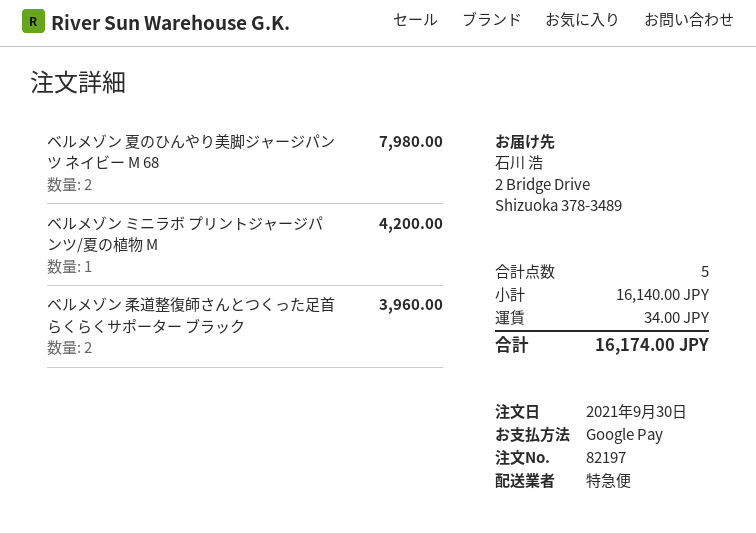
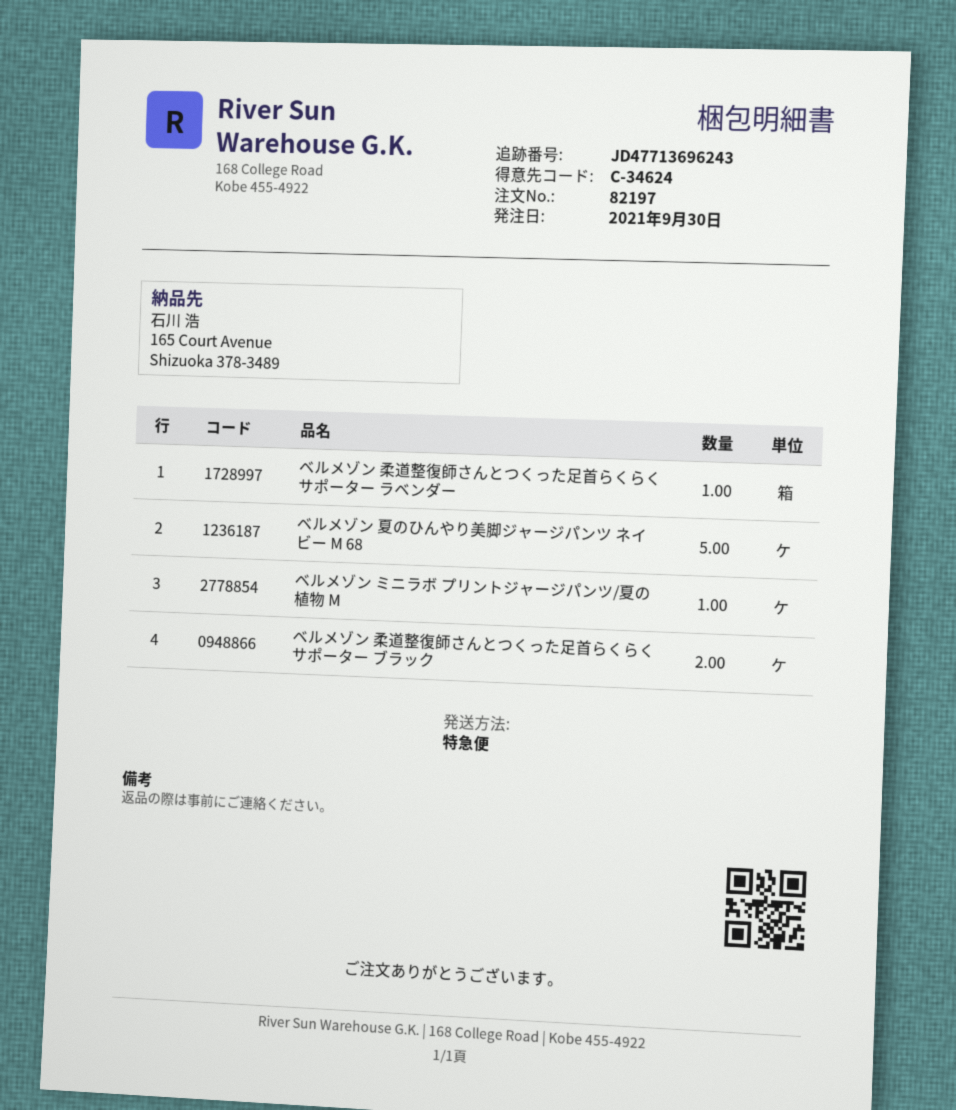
ship to: 2 Bridge Drive, Shizuoka 378-3489 -> 165 Court Avenue, Shizuoka 378-3489
ベルメゾン 夏のひんやり美脚ジャージパンツ ネイビー M 68: 2 -> 5
ベルメゾン 柔道整復師さんとつくった足首らくらくサポーター ラベンダー: none -> 1

